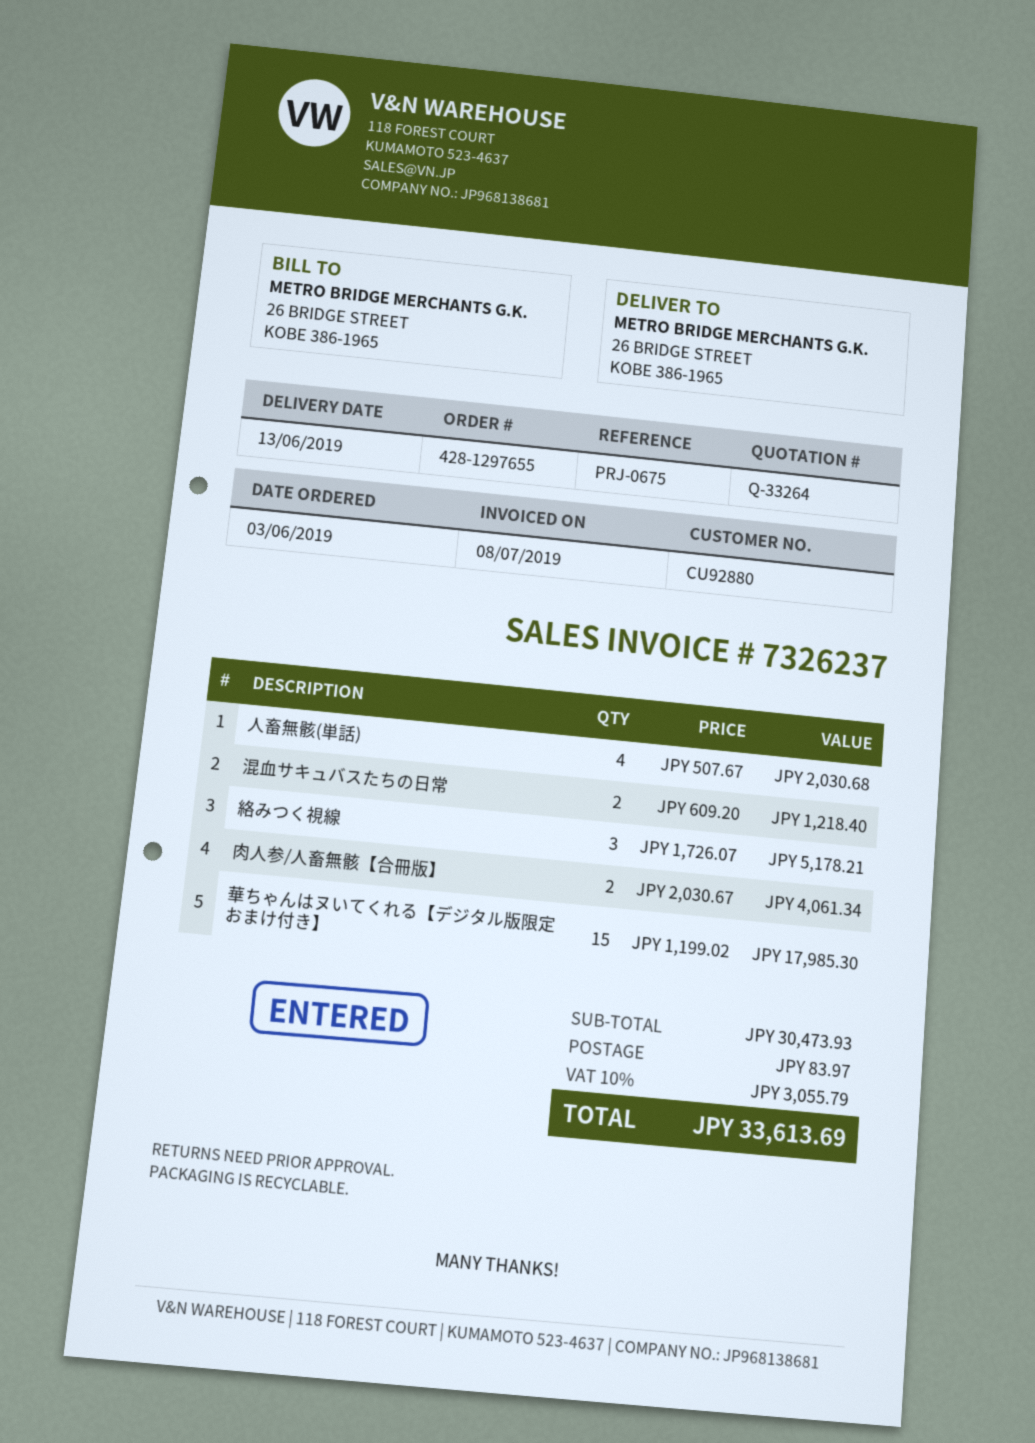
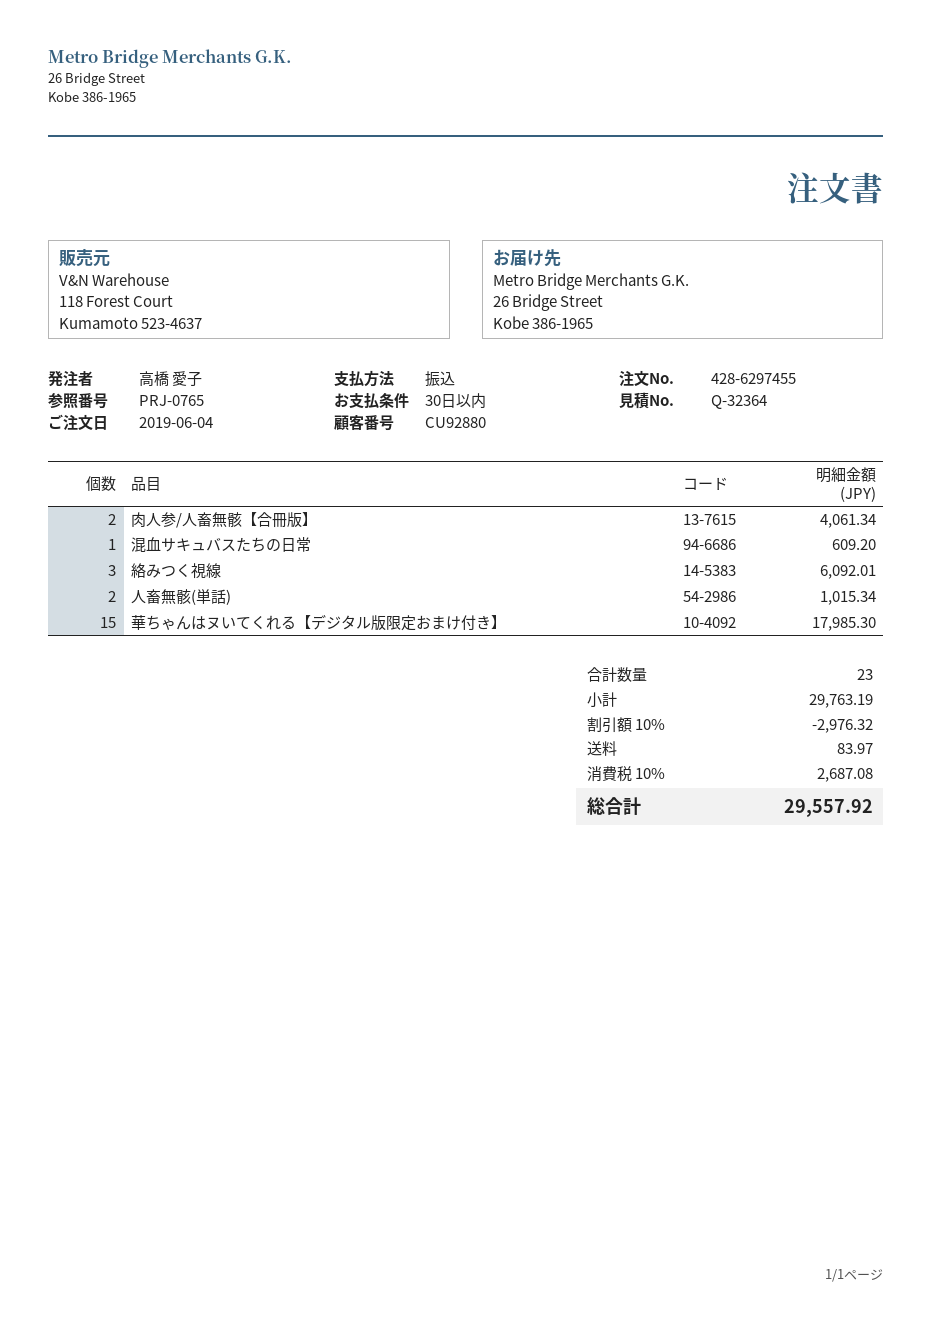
quote number: Q-33264 -> Q-32364
order number: 428-1297655 -> 428-6297455
order date: 2019-06-03 -> 2019-06-04
reference: PRJ-0675 -> PRJ-0765
人畜無骸(単話): 4 for 2030.68 -> 2 for 1015.34
混血サキュバスたちの日常: 2 for 1218.40 -> 1 for 609.20
絡みつく視線: 3 for 5178.21 -> 3 for 6092.01
subtotal: 30473.93 -> 29763.19
discount: none -> 10% = 2976.32
tax: 10% = 3055.79 -> 10% = 2687.08
total: 33613.69 -> 29557.92

